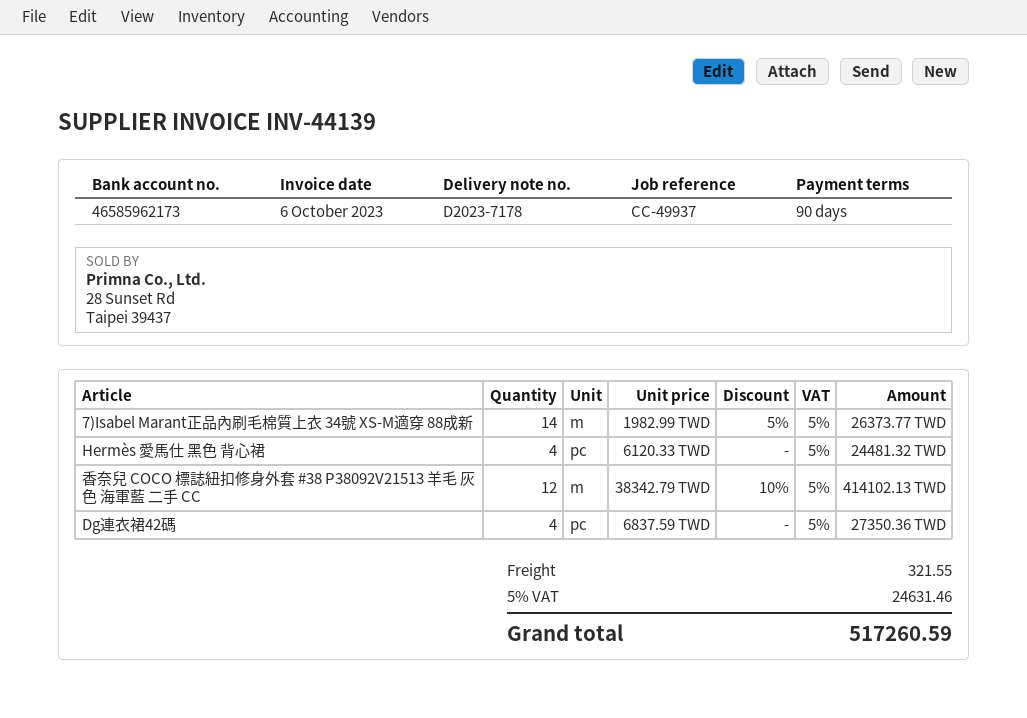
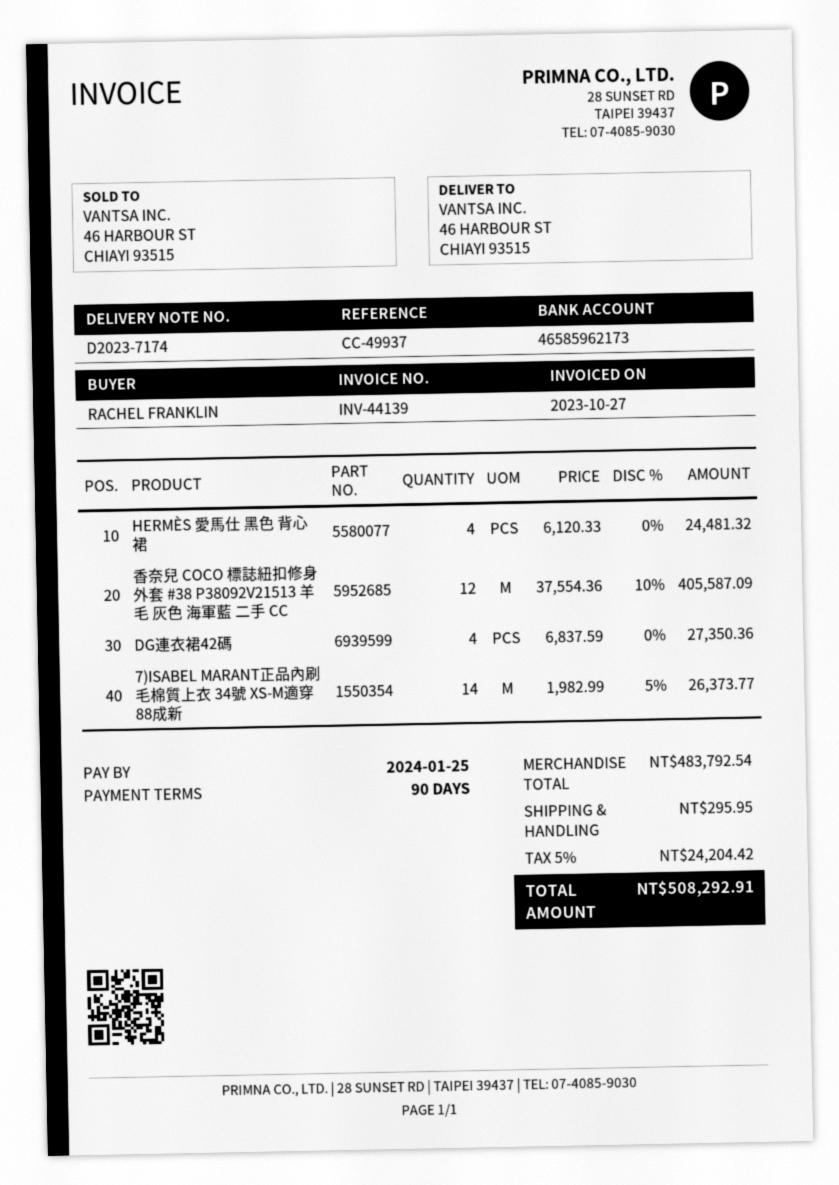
delivery note number: D2023-7178 -> D2023-7174
invoice date: 2023-10-06 -> 2023-10-27
香奈兒 COCO 標誌紐扣修身外套 #38 P38092V21513 羊毛 灰色 海軍藍 二手 CC: 12 x 38342.79 - 10% = 414102.13 -> 12 x 37554.36 - 10% = 405587.09
shipping: 321.55 -> 295.95
tax: 5% = 24631.46 -> 5% = 24204.42
total: 517260.59 -> 508292.91

